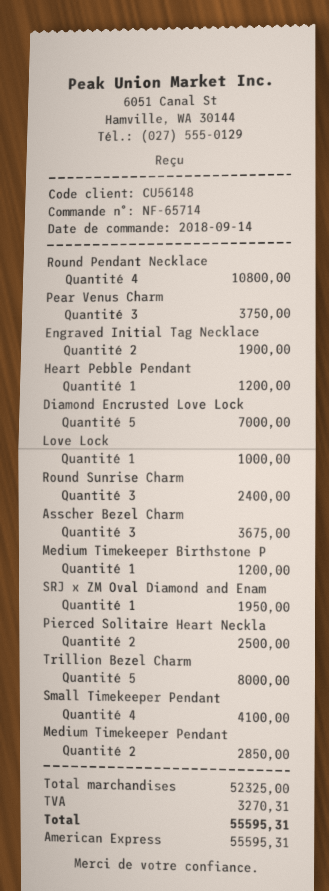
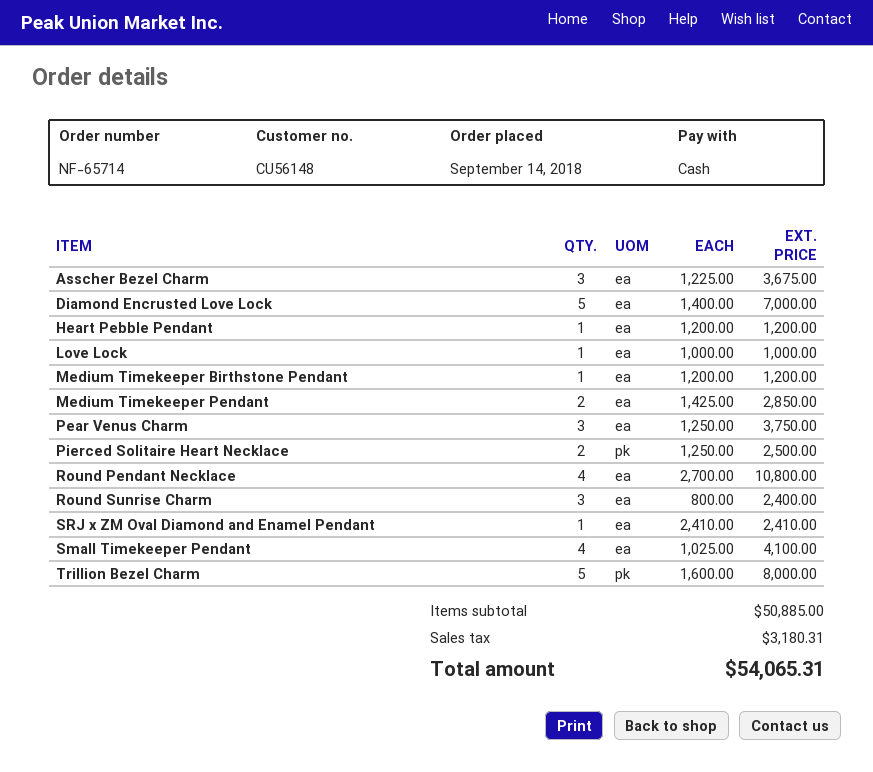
payment method: American Express -> cash
Engraved Initial Tag Necklace: 2 for 1900.00 -> none
SRJ x ZM Oval Diamond and Enam: 1 for 1950.00 -> 1 for 2410.00
subtotal: 52325.00 -> 50885.00
tax: 3270.31 -> 3180.31
total: 55595.31 -> 54065.31

